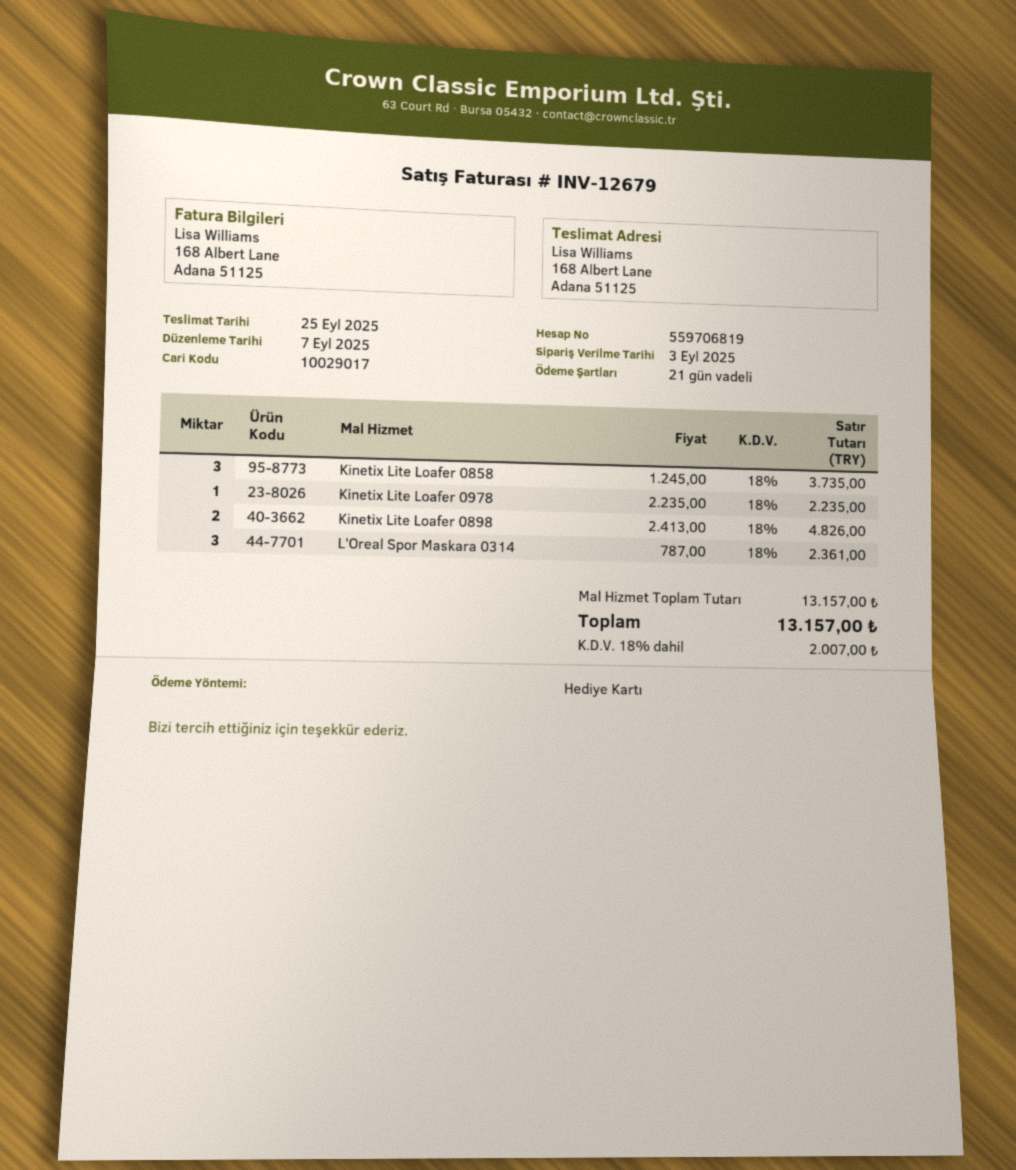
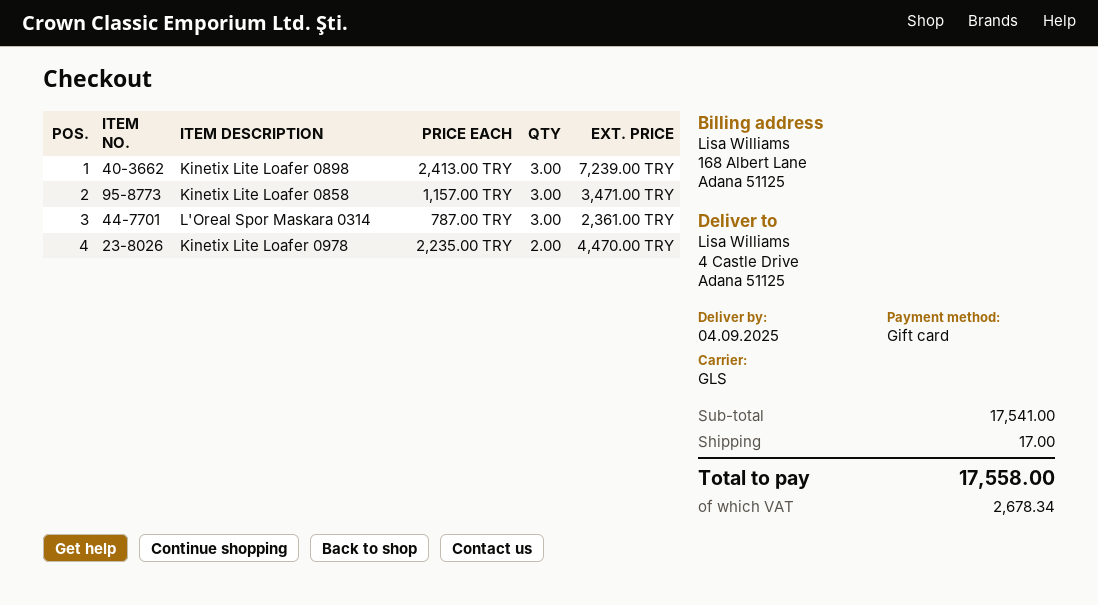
delivery date: 2025-09-25 -> 2025-09-04
ship to: 168 Albert Lane, Adana 51125 -> 4 Castle Drive, Adana 51125
Kinetix Lite Loafer 0858: 3 x 1245.00 = 3735.00 -> 3 x 1157.00 = 3471.00
Kinetix Lite Loafer 0978: 1 x 2235.00 = 2235.00 -> 2 x 2235.00 = 4470.00
Kinetix Lite Loafer 0898: 2 x 2413.00 = 4826.00 -> 3 x 2413.00 = 7239.00
subtotal: 13157.00 -> 17541.00
shipping: none -> 17.00
tax: 2007.00 -> 2678.34
total: 13157.00 -> 17558.00

